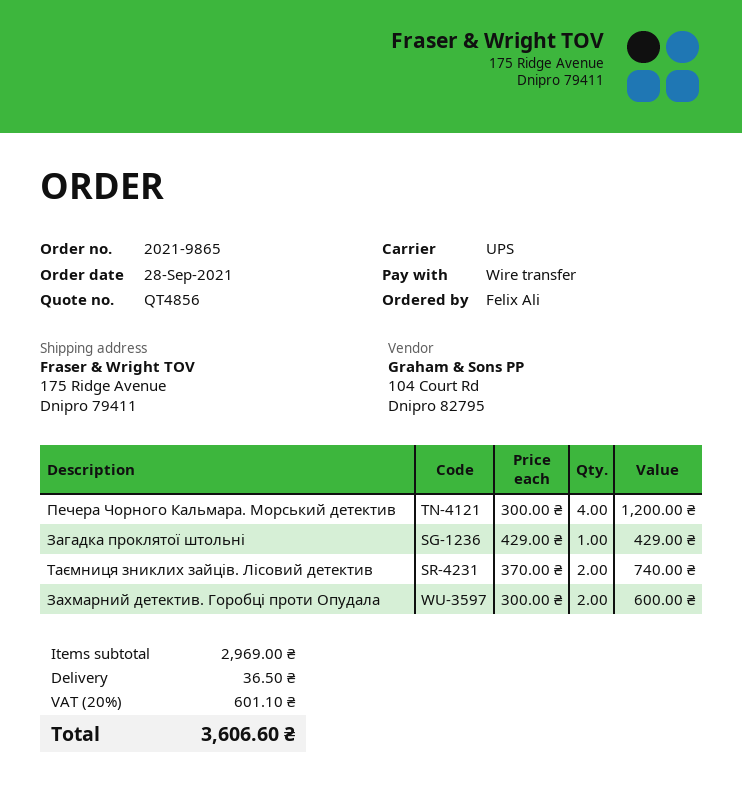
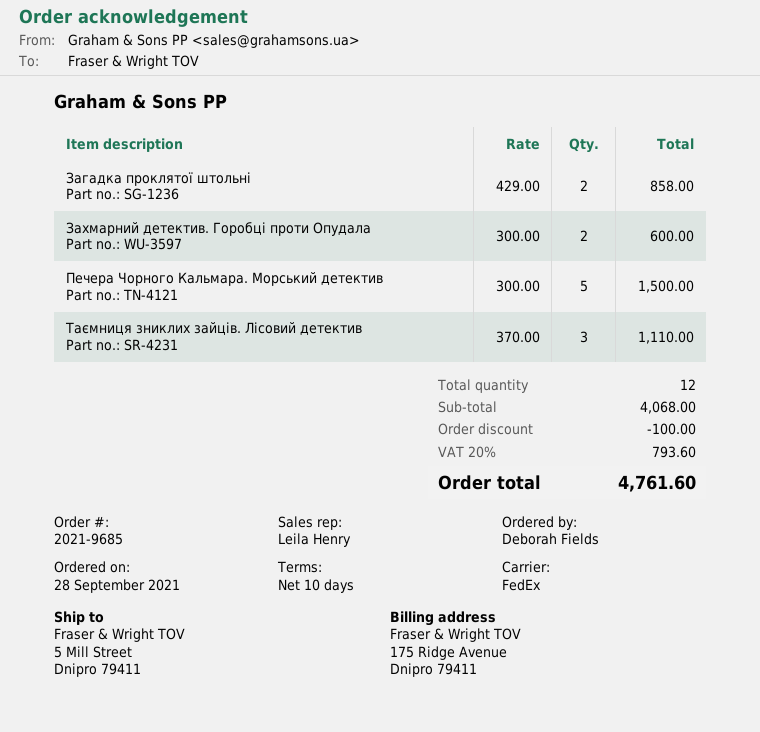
order number: 2021-9865 -> 2021-9685
ordered by: Felix Ali -> Deborah Fields
shipping method: UPS -> FedEx
ship to: 175 Ridge Avenue, Dnipro 79411 -> 5 Mill Street, Dnipro 79411
Печера Чорного Кальмара. Морський детектив: 4 x 300.00 = 1200.00 -> 5 x 300.00 = 1500.00
Загадка проклятої штольні: 1 x 429.00 = 429.00 -> 2 x 429.00 = 858.00
Таємниця зниклих зайців. Лісовий детектив: 2 x 370.00 = 740.00 -> 3 x 370.00 = 1110.00
subtotal: 2969.00 -> 4068.00
discount: none -> 100.00
shipping: 36.50 -> none
tax: 20% = 601.10 -> 20% = 793.60
total: 3606.60 -> 4761.60

